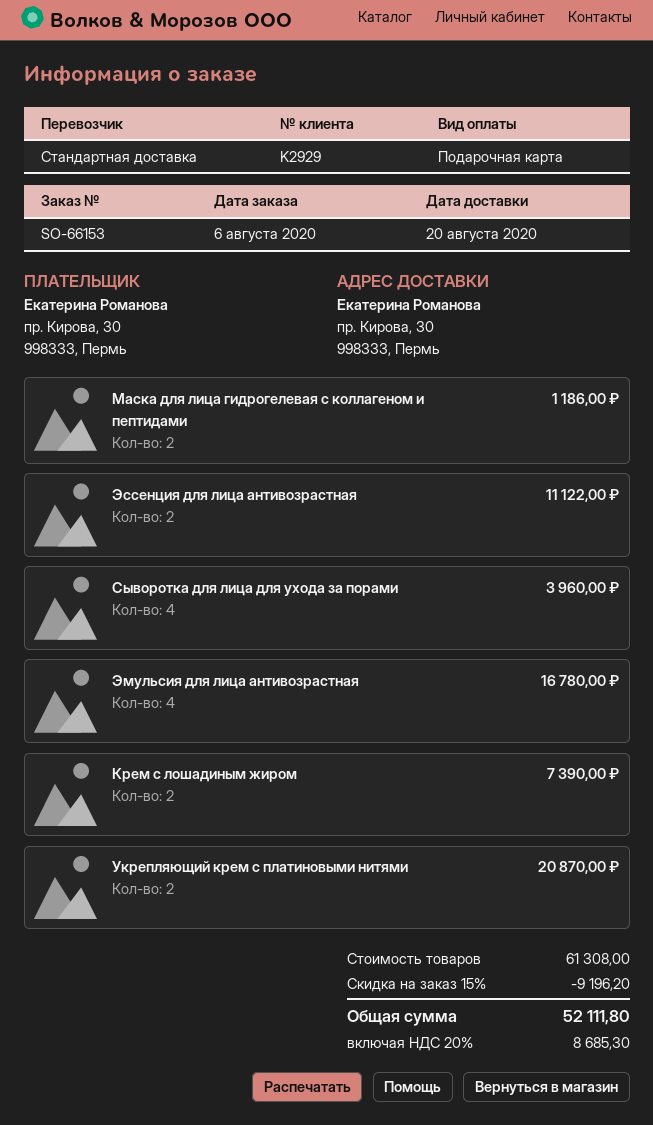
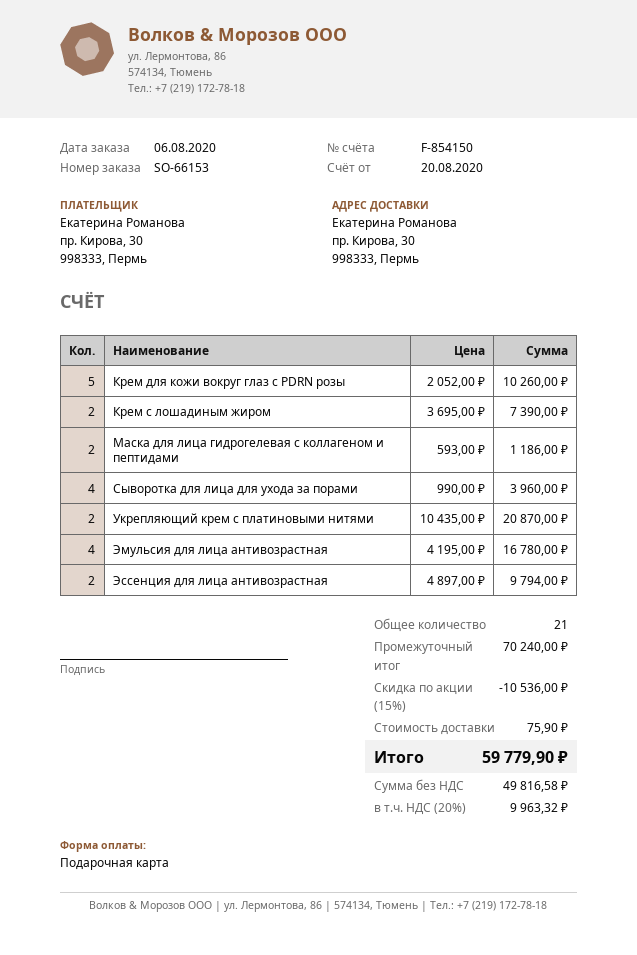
Эссенция для лица антивозрастная: 2 for 11122.00 -> 2 for 9794.00
Крем для кожи вокруг глаз с PDRN розы: none -> 5 for 10260.00
subtotal: 61308.00 -> 70240.00
discount: 15% = 9196.20 -> 15% = 10536.00
shipping: none -> 75.90
tax: 20% = 8685.30 -> 20% = 9963.32
total: 52111.80 -> 59779.90

